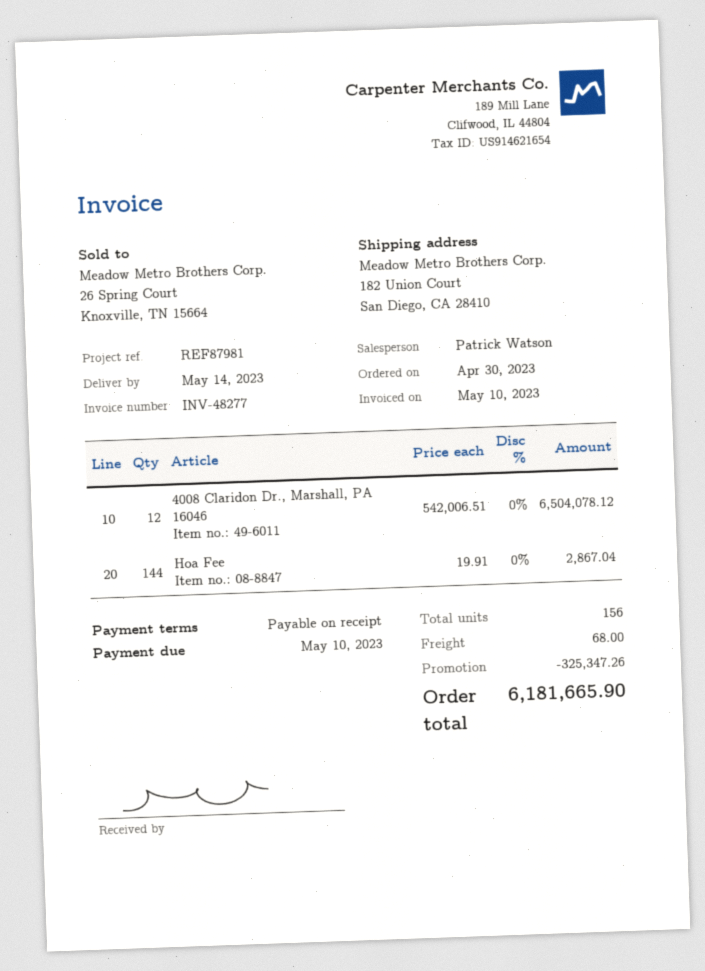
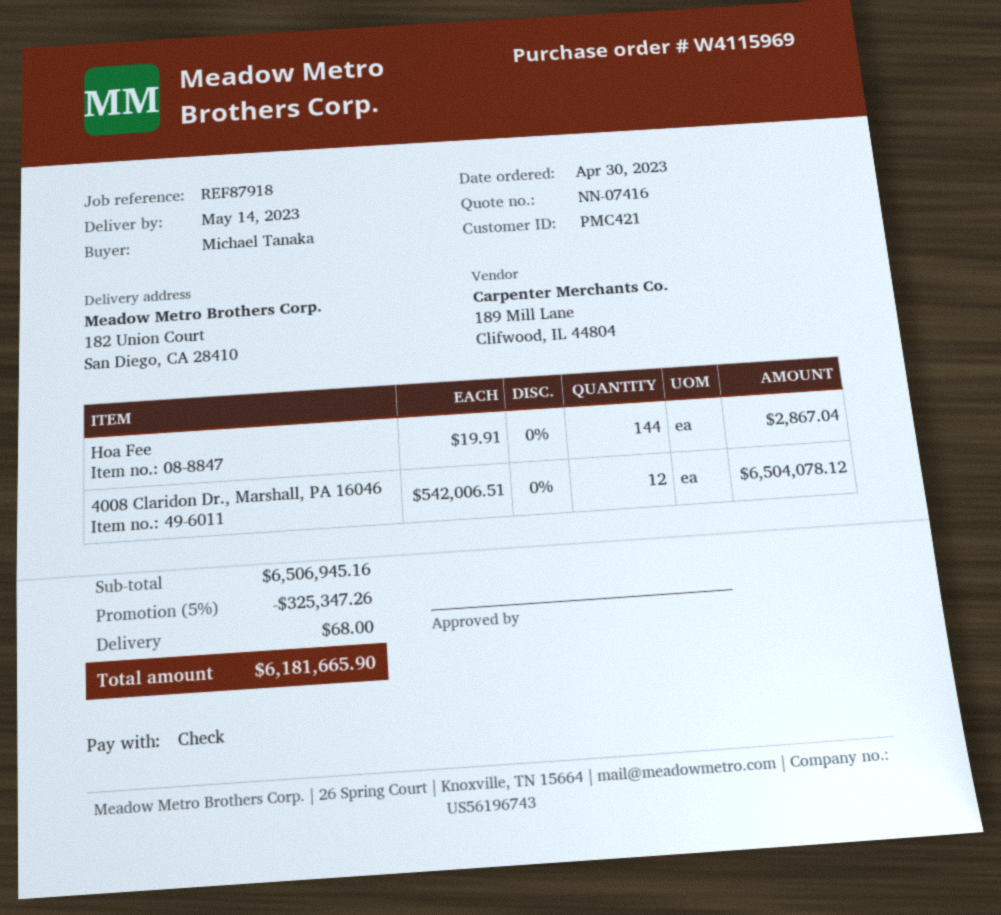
reference: REF87981 -> REF87918

